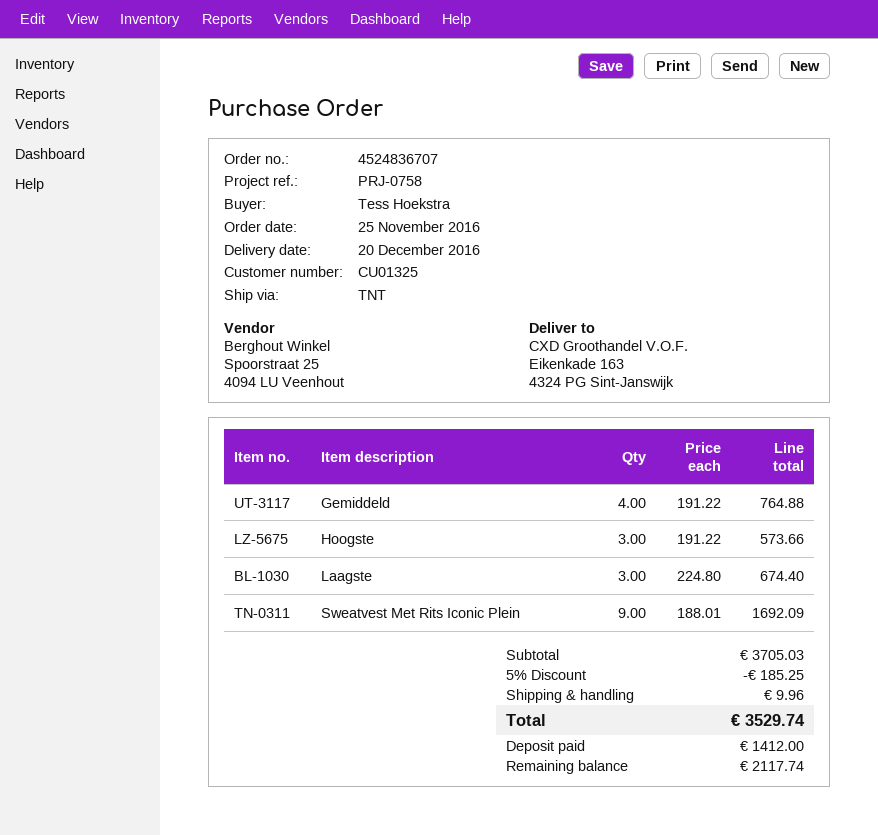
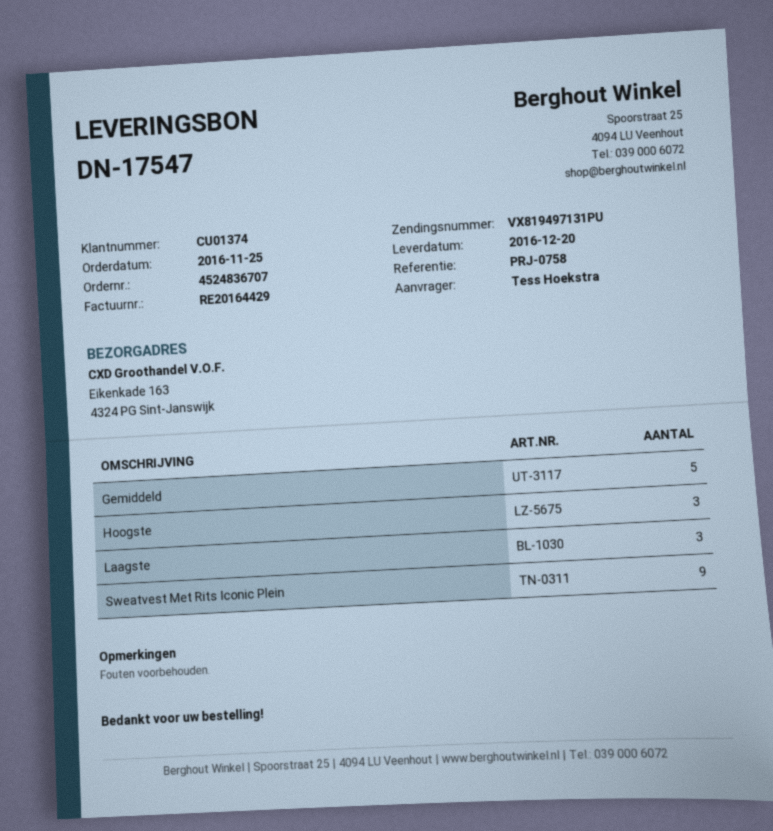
customer number: CU01325 -> CU01374
Gemiddeld: 4 -> 5

